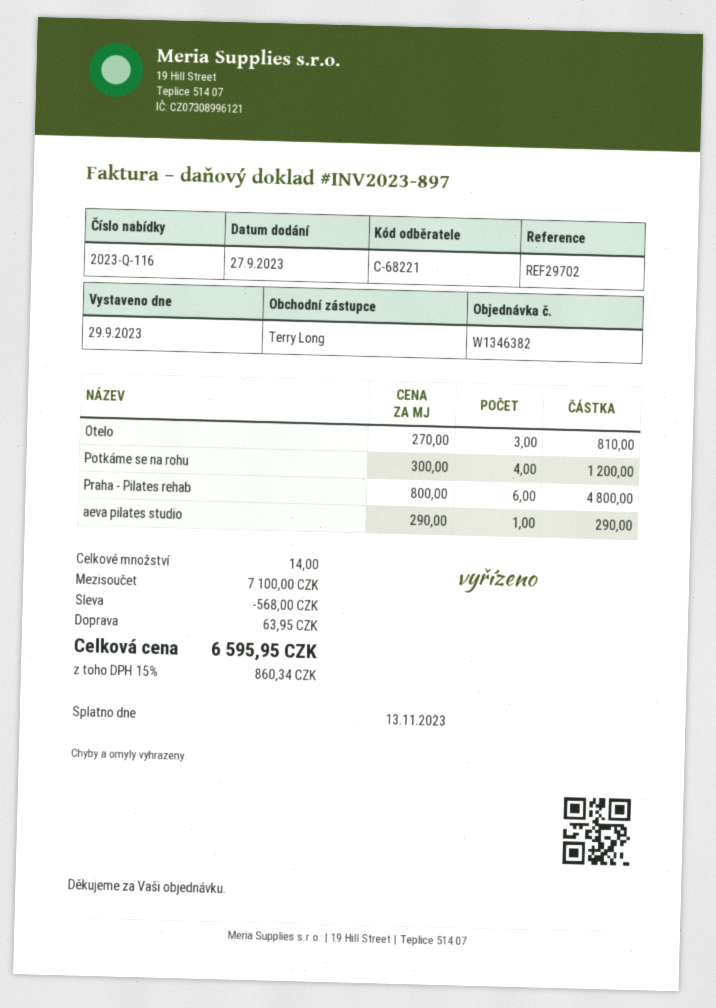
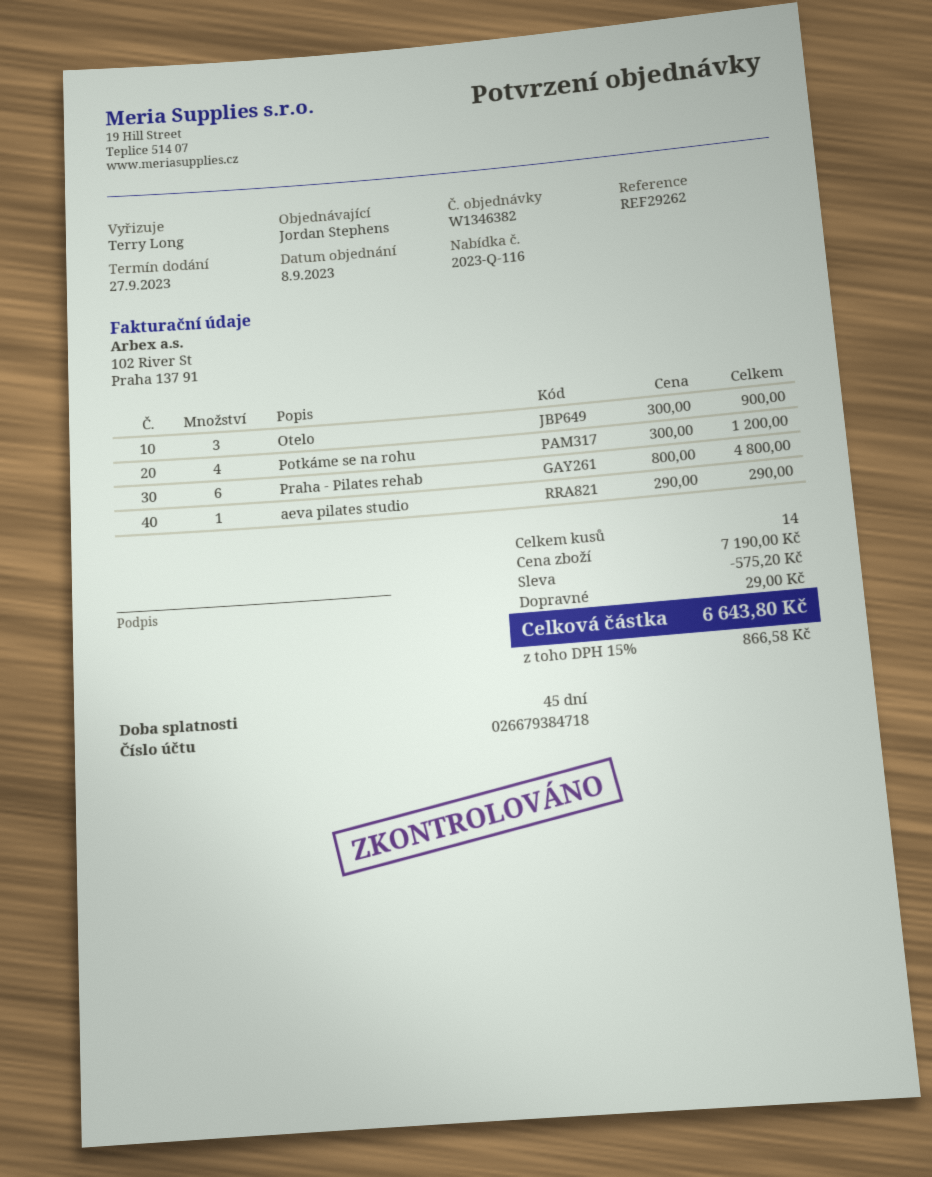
reference: REF29702 -> REF29262
Otelo: 3 x 270.00 = 810.00 -> 3 x 300.00 = 900.00
subtotal: 7100.00 -> 7190.00
discount: 568.00 -> 575.20
shipping: 63.95 -> 29.00
tax: 15% = 860.34 -> 15% = 866.58
total: 6595.95 -> 6643.80

